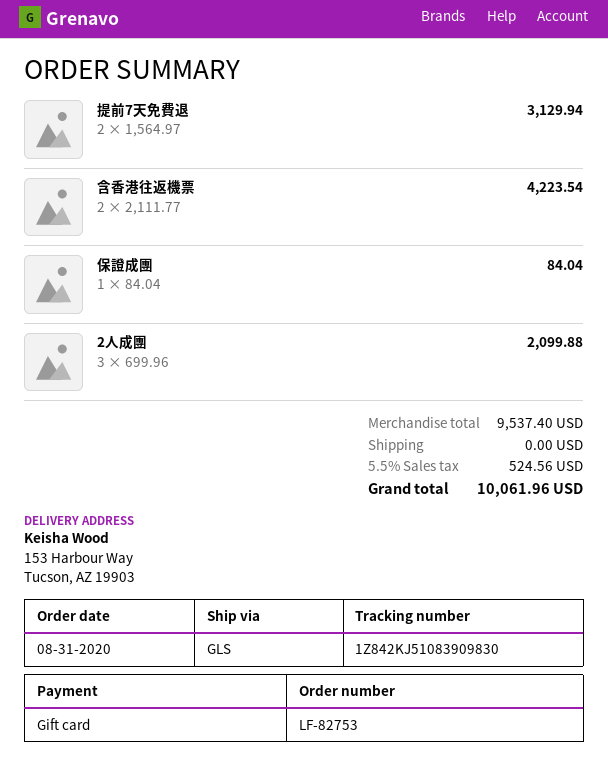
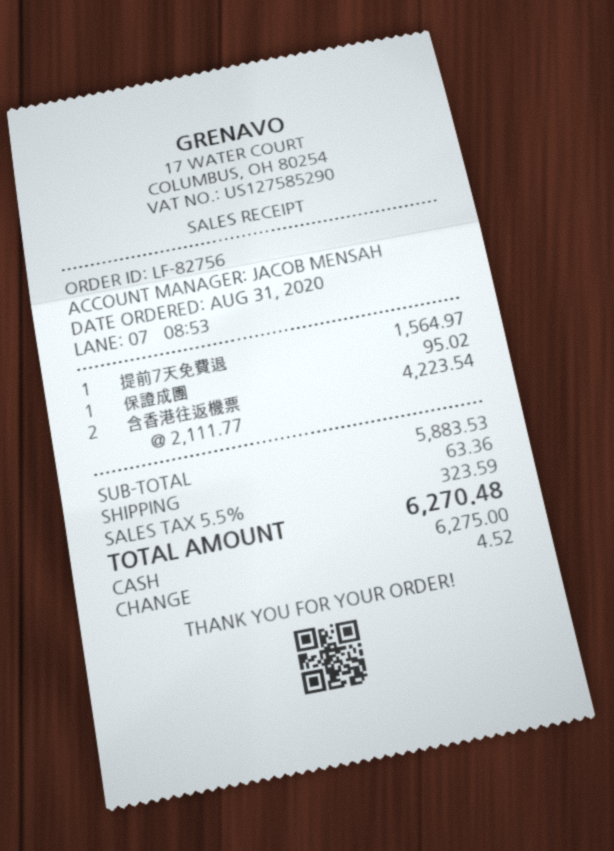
order number: LF-82753 -> LF-82756
payment method: gift card -> cash
提前7天免費退: 2 x 1564.97 = 3129.94 -> 1 x 1564.97 = 1564.97
保證成團: 1 x 84.04 = 84.04 -> 1 x 95.02 = 95.02
2人成團: 3 x 699.96 = 2099.88 -> none
subtotal: 9537.40 -> 5883.53
shipping: 0.00 -> 63.36
tax: 5.5% = 524.56 -> 5.5% = 323.59
total: 10061.96 -> 6270.48

